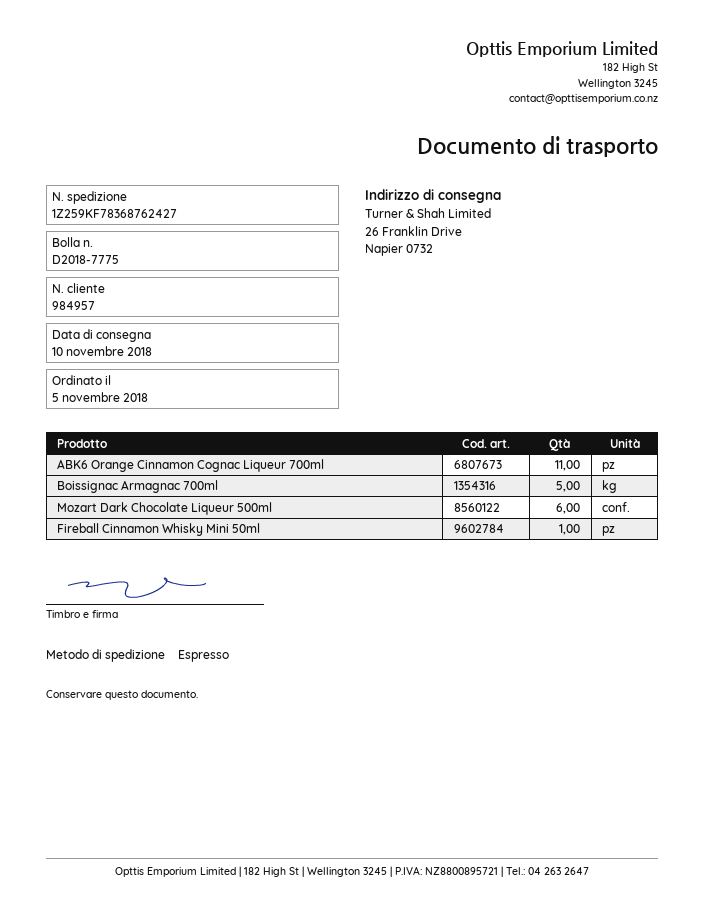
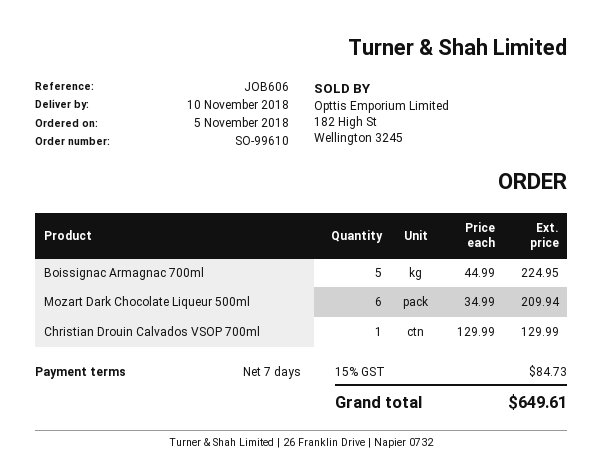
ABK6 Orange Cinnamon Cognac Liqueur 700ml: 11 -> none
Fireball Cinnamon Whisky Mini 50ml: 1 -> none
Christian Drouin Calvados VSOP 700ml: none -> 1

